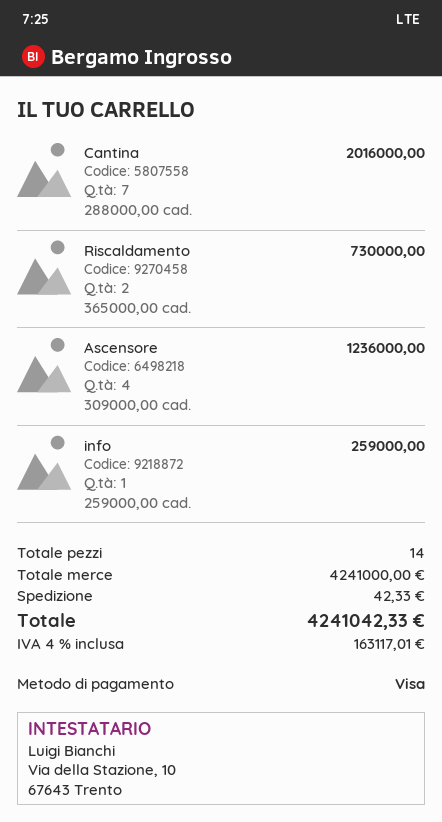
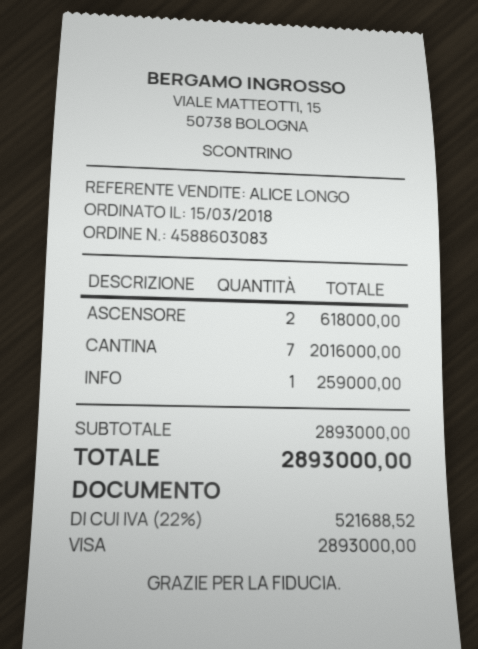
Riscaldamento: 2 for 730000.00 -> none
Ascensore: 4 for 1236000.00 -> 2 for 618000.00
subtotal: 4241000.00 -> 2893000.00
shipping: 42.33 -> none
tax: 4% = 163117.01 -> 22% = 521688.52
total: 4241042.33 -> 2893000.00

